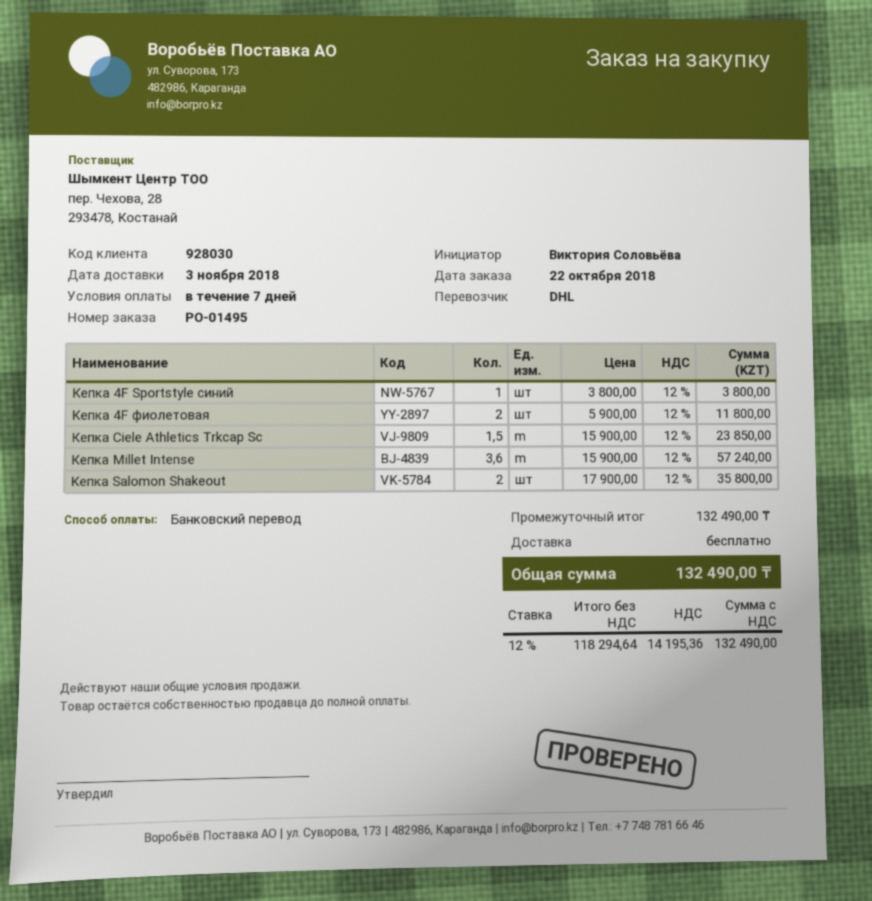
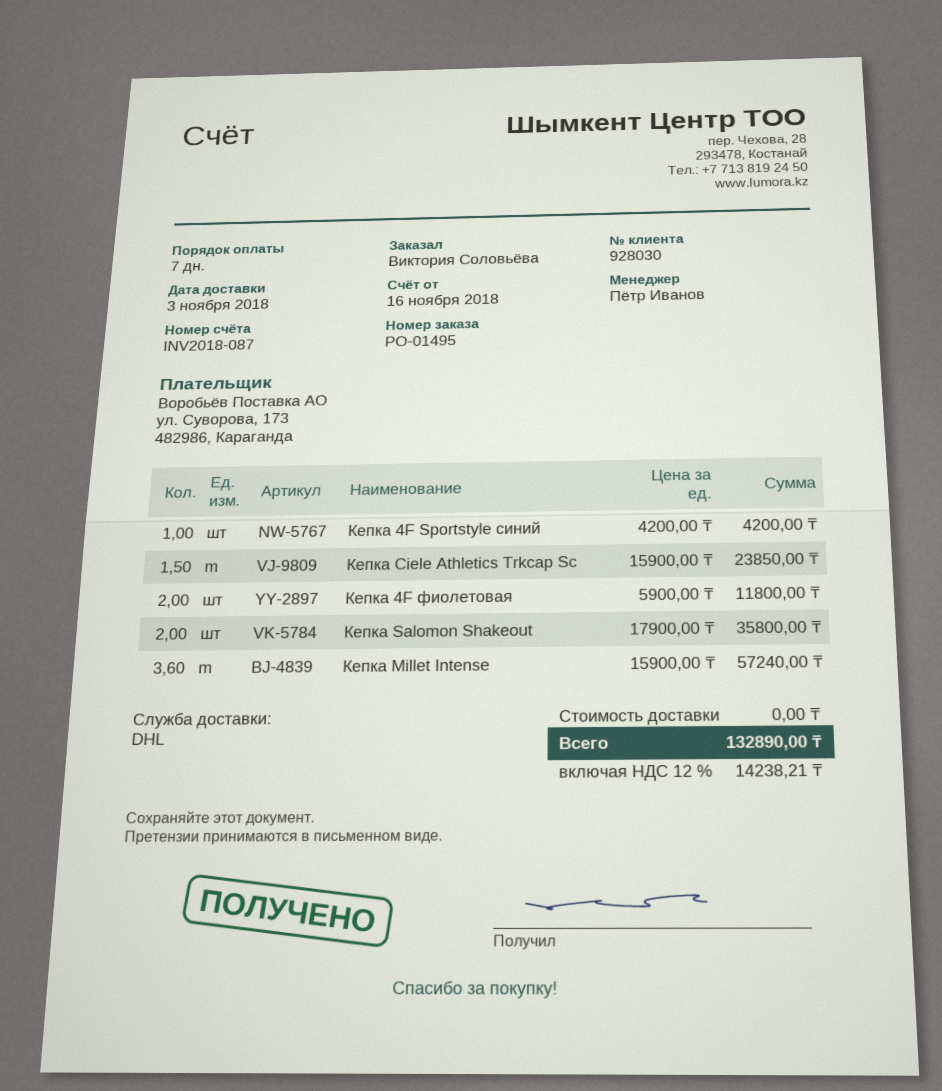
Кепка 4F Sportstyle синий: 1 x 3800.00 = 3800.00 -> 1 x 4200.00 = 4200.00
tax: 12% = 14195.36 -> 12% = 14238.21
total: 132490.00 -> 132890.00

